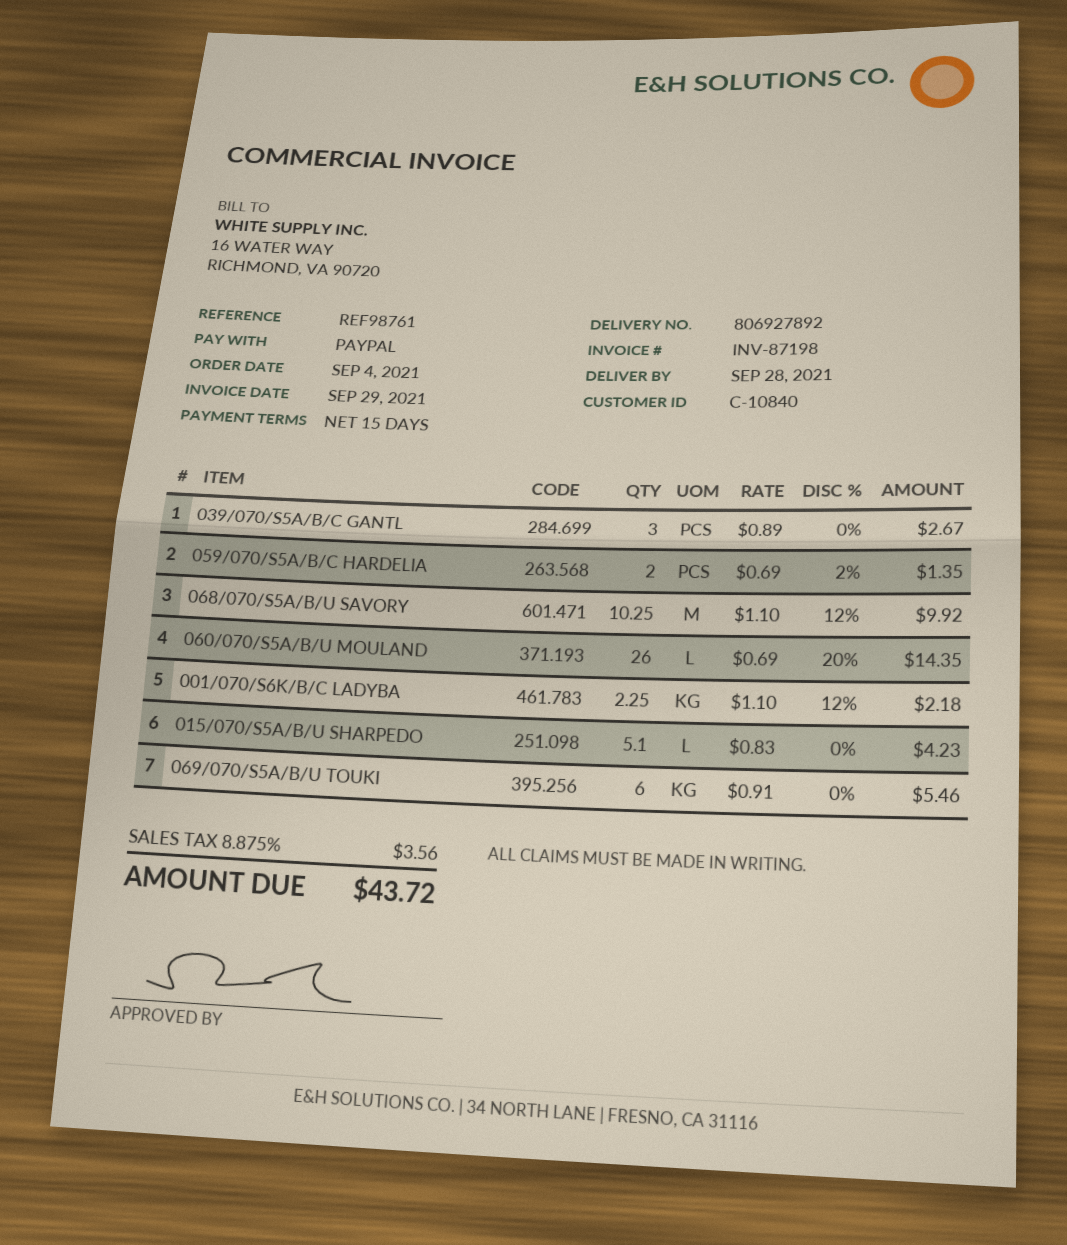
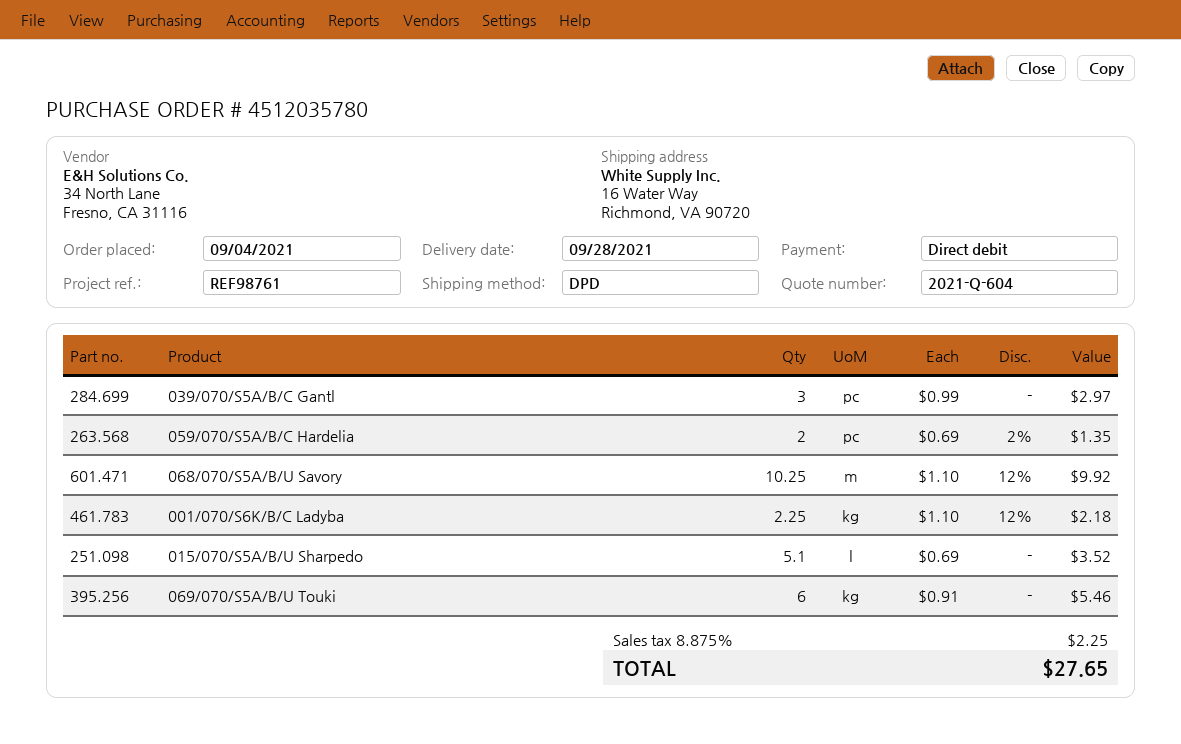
payment method: PayPal -> direct debit
039/070/S5A/B/C GANTL: 3 x 0.89 = 2.67 -> 3 x 0.99 = 2.97
060/070/S5A/B/U MOULAND: 26 x 0.69 - 20% = 14.35 -> none
015/070/S5A/B/U SHARPEDO: 5.1 x 0.83 = 4.23 -> 5.1 x 0.69 = 3.52
tax: 8.875% = 3.56 -> 8.875% = 2.25
total: 43.72 -> 27.65

